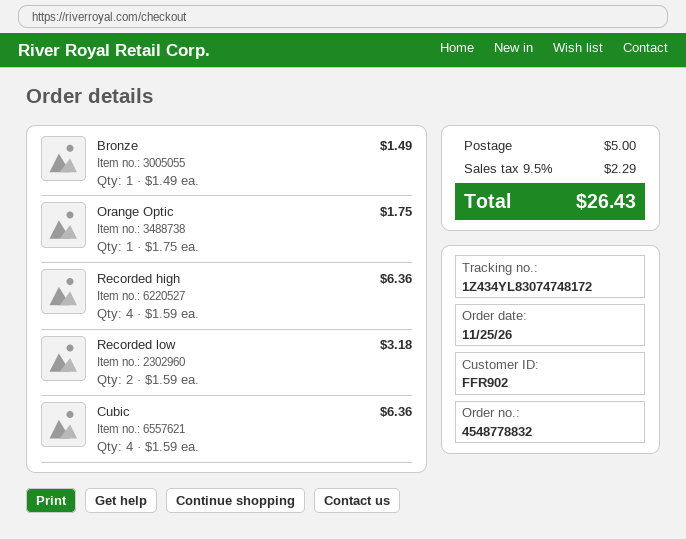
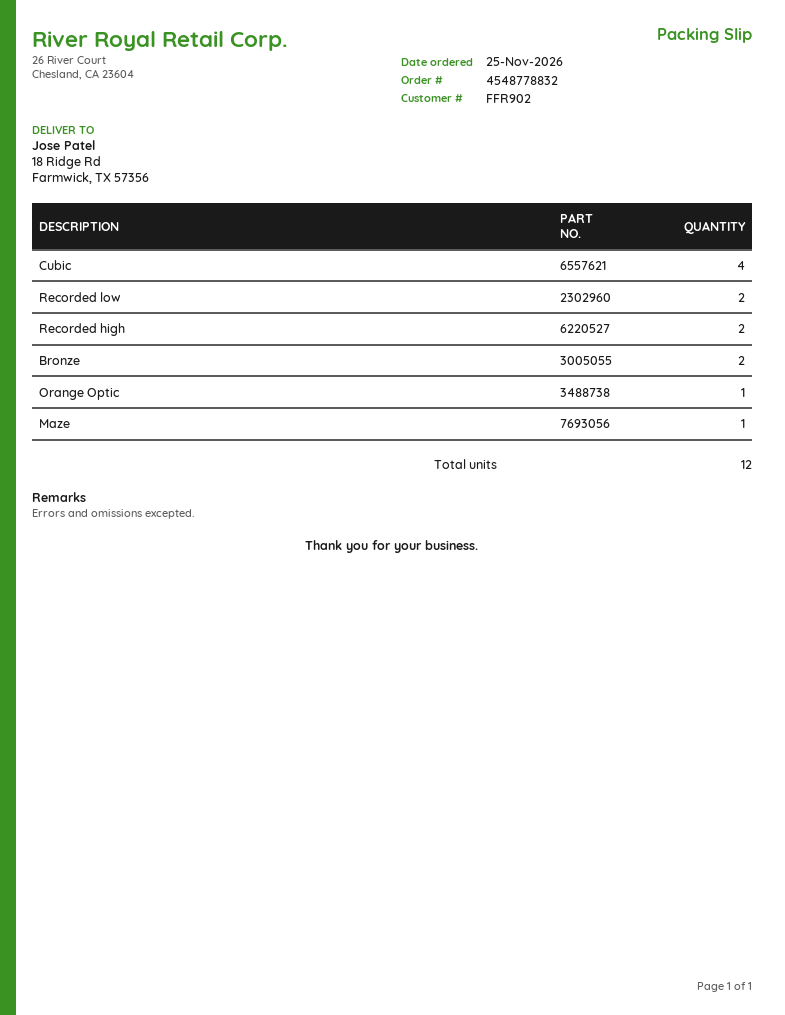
Bronze: 1 -> 2
Recorded high: 4 -> 2
Maze: none -> 1

